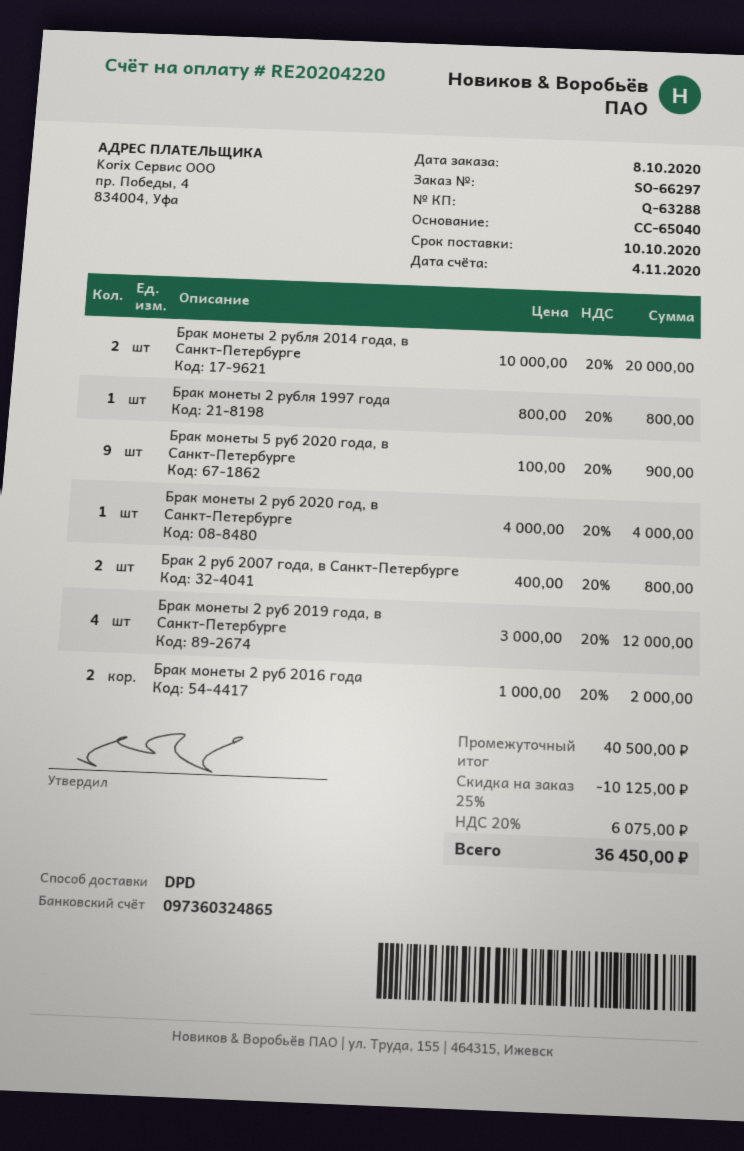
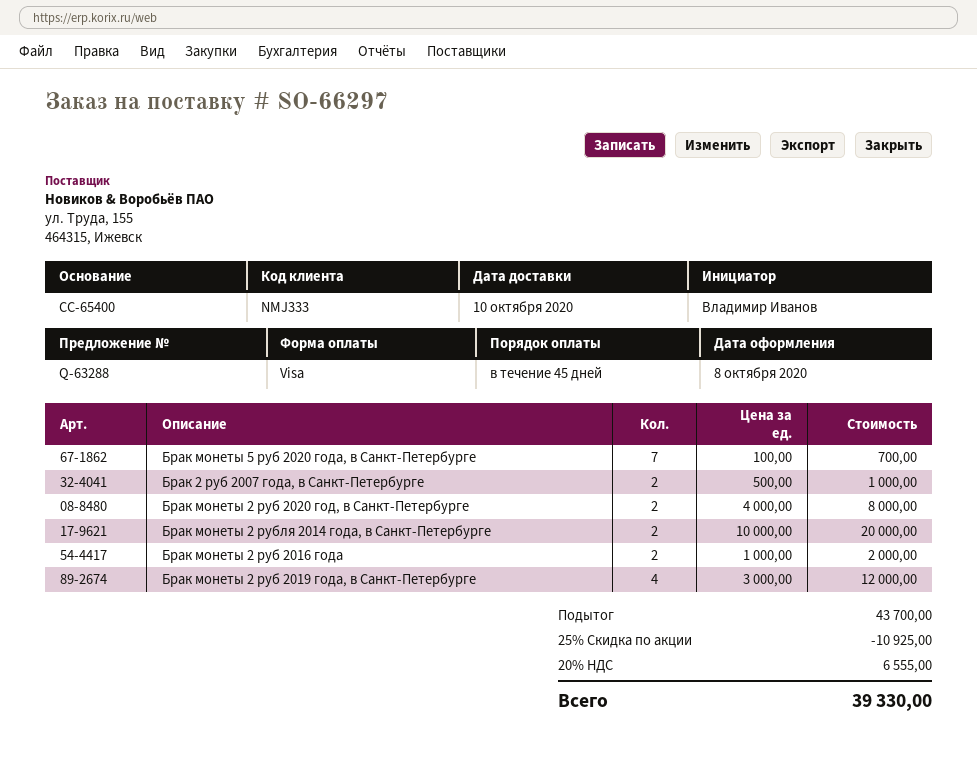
reference: CC-65040 -> CC-65400
Брак монеты 2 рубля 1997 года: 1 x 800.00 = 800.00 -> none
Брак монеты 5 руб 2020 года, в Санкт-Петербурге: 9 x 100.00 = 900.00 -> 7 x 100.00 = 700.00
Брак монеты 2 руб 2020 год, в Санкт-Петербурге: 1 x 4000.00 = 4000.00 -> 2 x 4000.00 = 8000.00
Брак 2 руб 2007 года, в Санкт-Петербурге: 2 x 400.00 = 800.00 -> 2 x 500.00 = 1000.00
subtotal: 40500.00 -> 43700.00
discount: 25% = 10125.00 -> 25% = 10925.00
tax: 20% = 6075.00 -> 20% = 6555.00
total: 36450.00 -> 39330.00

